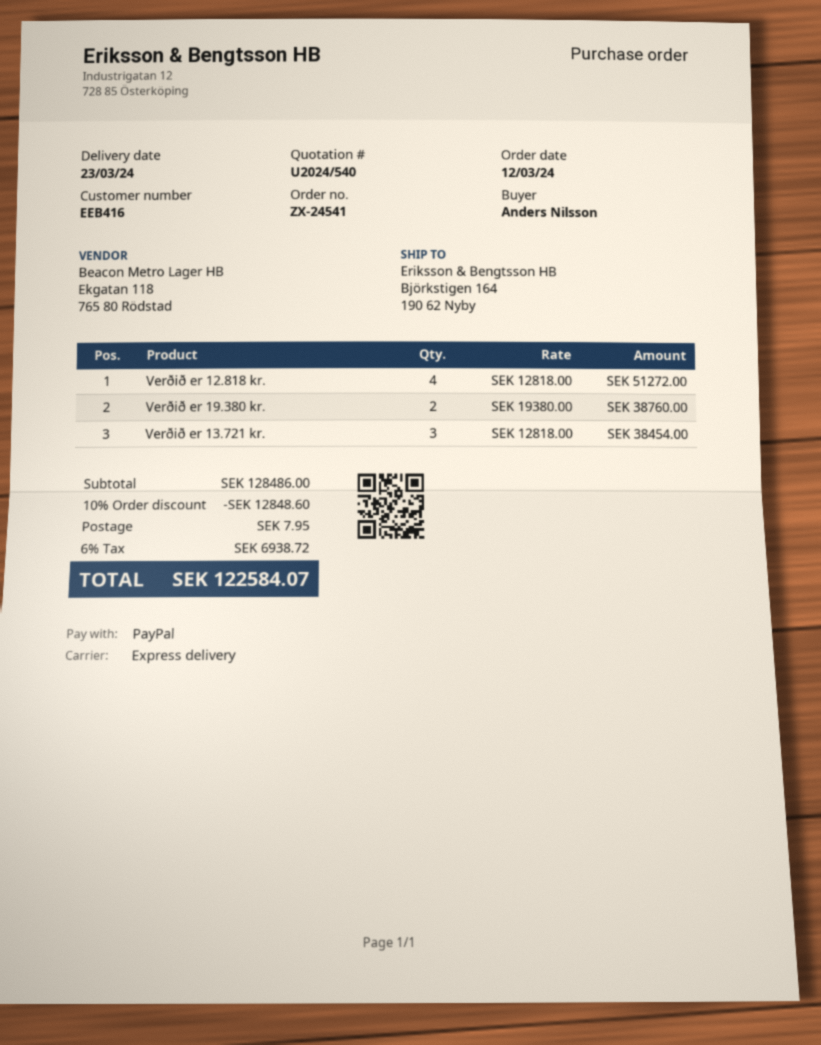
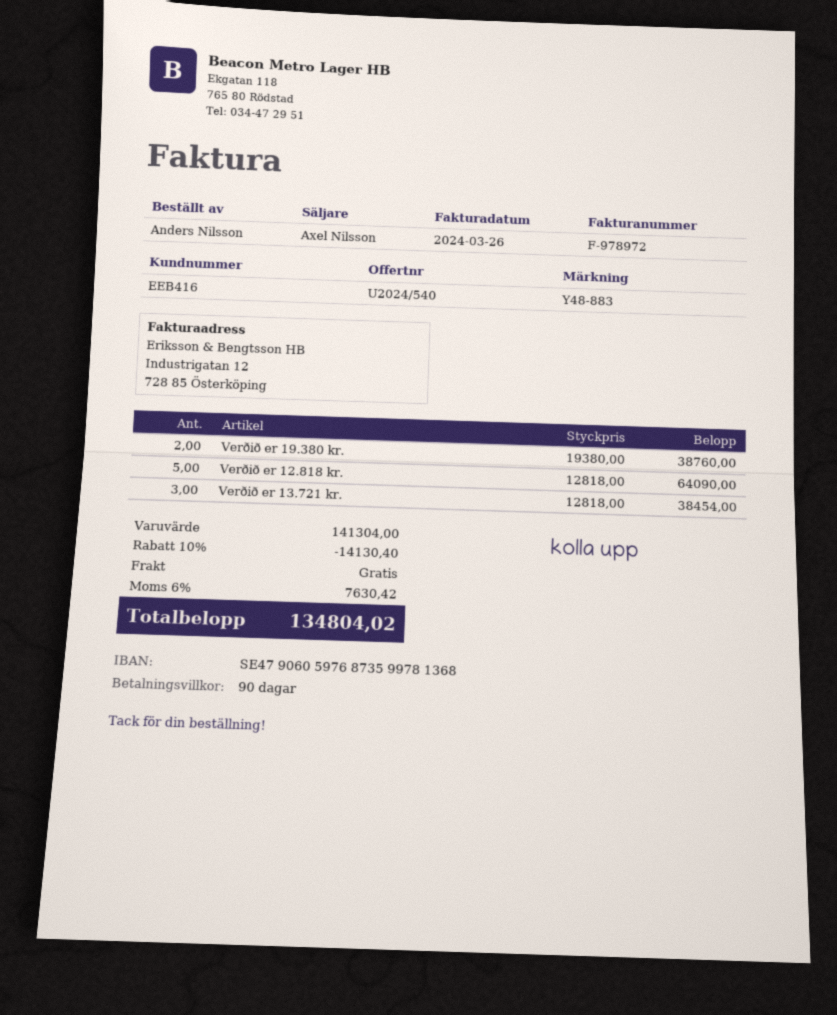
Verðið er 12.818 kr.: 4 x 12818.00 = 51272.00 -> 5 x 12818.00 = 64090.00
subtotal: 128486.00 -> 141304.00
discount: 10% = 12848.60 -> 10% = 14130.40
shipping: 7.95 -> 0.00
tax: 6% = 6938.72 -> 6% = 7630.42
total: 122584.07 -> 134804.02

